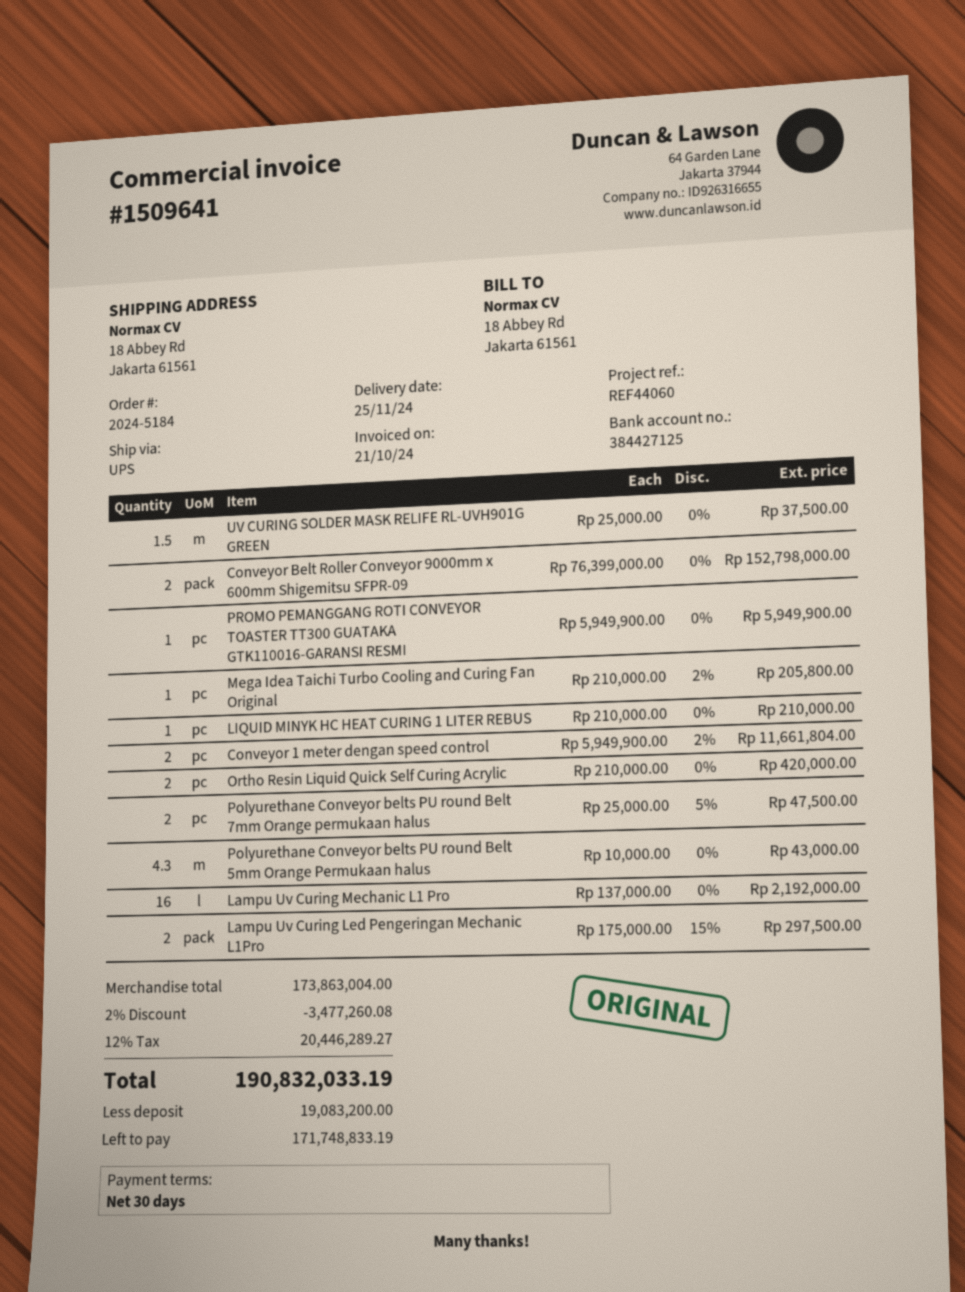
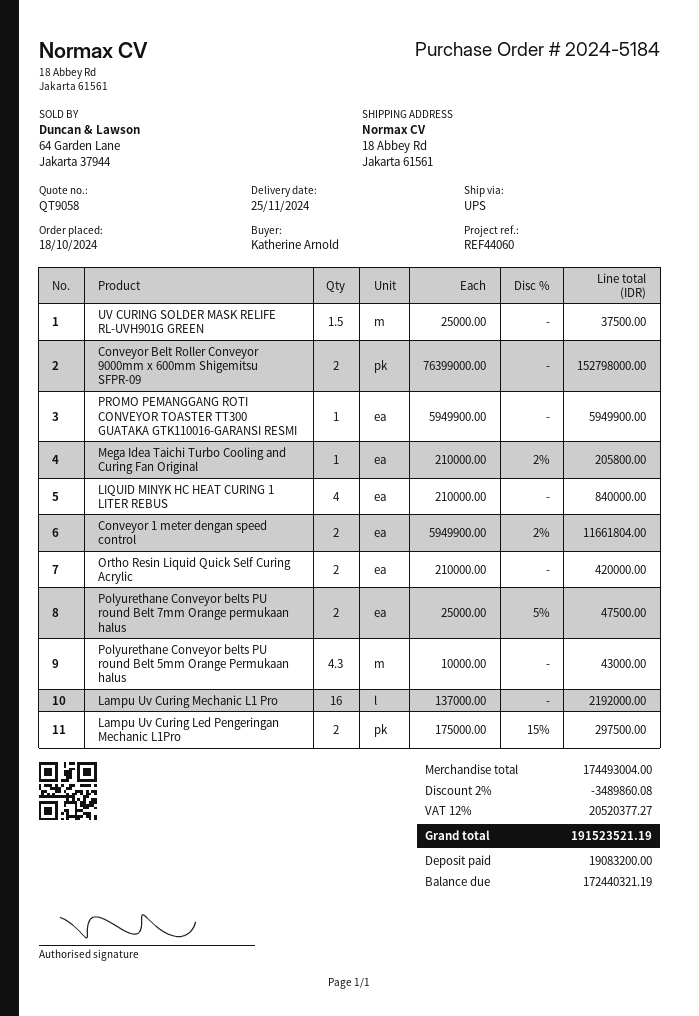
LIQUID MINYK HC HEAT CURING 1 LITER REBUS: 1 x 210000.00 = 210000.00 -> 4 x 210000.00 = 840000.00
subtotal: 173863004.00 -> 174493004.00
discount: 2% = 3477260.08 -> 2% = 3489860.08
tax: 12% = 20446289.27 -> 12% = 20520377.27
total: 190832033.19 -> 191523521.19
balance: 171748833.19 -> 172440321.19

